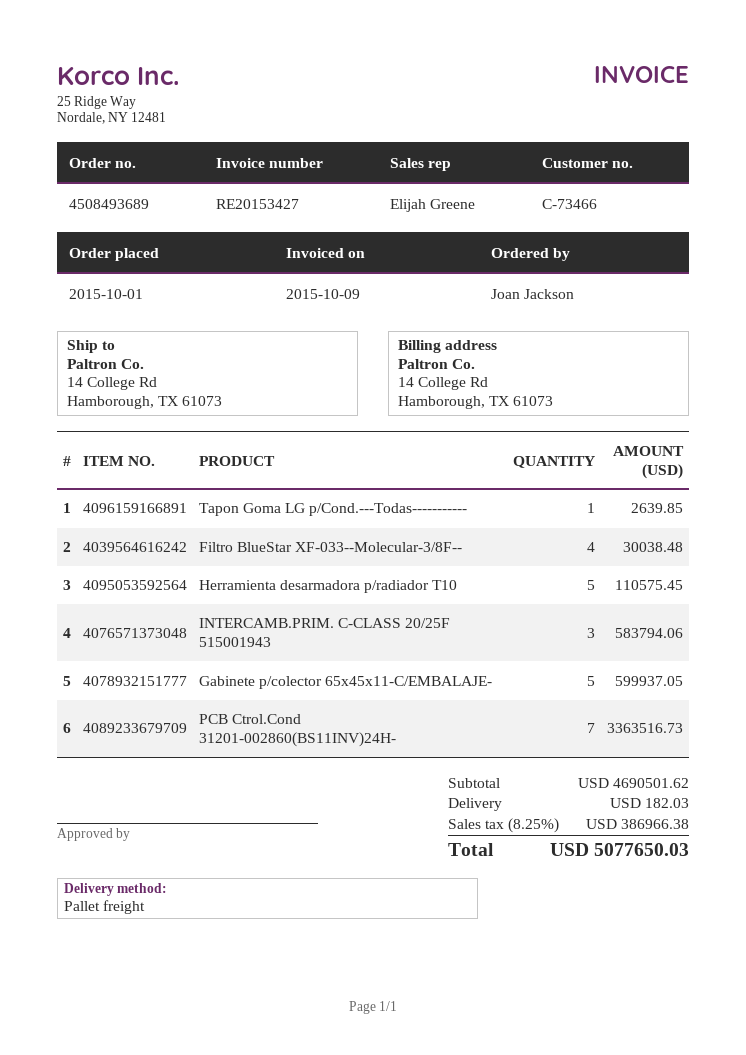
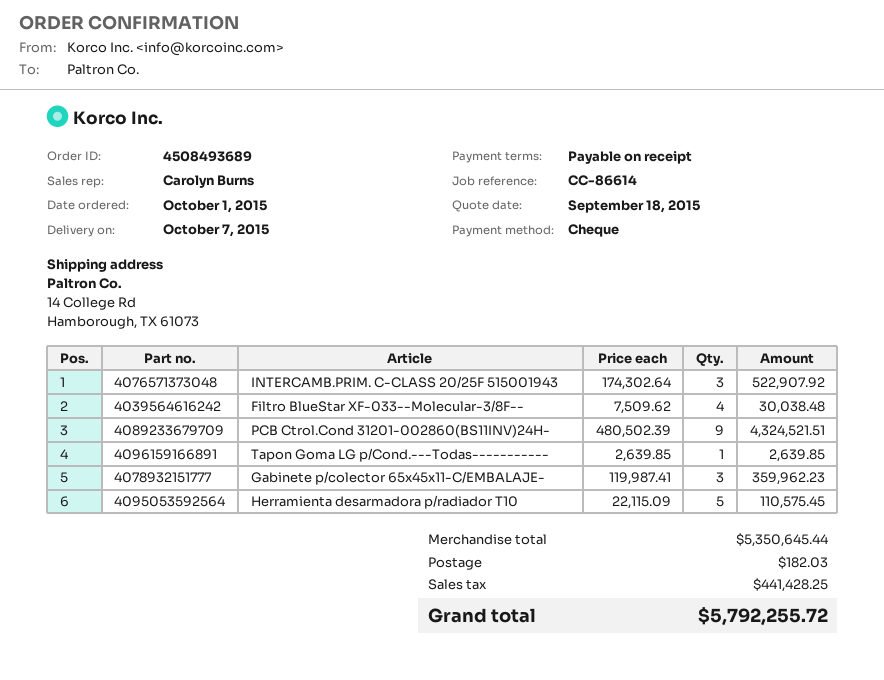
sales rep: Elijah Greene -> Carolyn Burns
INTERCAMB.PRIM. C-CLASS 20/25F 515001943: 3 for 583794.06 -> 3 for 522907.92
Gabinete p/colector 65x45x11-C/EMBALAJE-: 5 for 599937.05 -> 3 for 359962.23
PCB Ctrol.Cond 31201-002860(BS11INV)24H-: 7 for 3363516.73 -> 9 for 4324521.51
subtotal: 4690501.62 -> 5350645.44
tax: 386966.38 -> 441428.25
total: 5077650.03 -> 5792255.72

